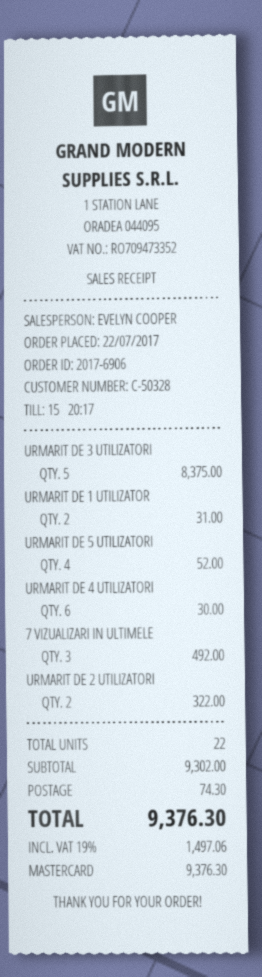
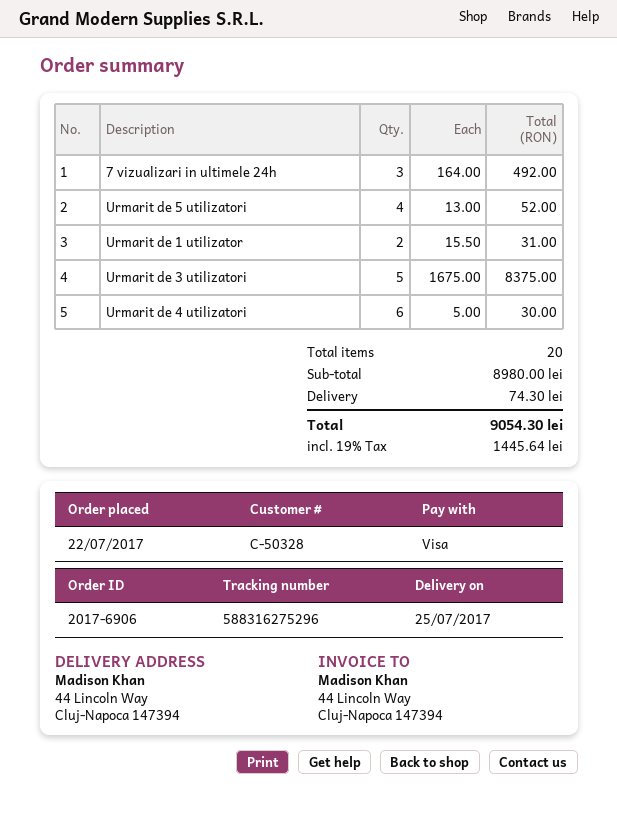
payment method: Mastercard -> Visa
URMARIT DE 2 UTILIZATORI: 2 for 322.00 -> none
total quantity: 22 -> 20
subtotal: 9302.00 -> 8980.00
tax: 19% = 1497.06 -> 19% = 1445.64
total: 9376.30 -> 9054.30

